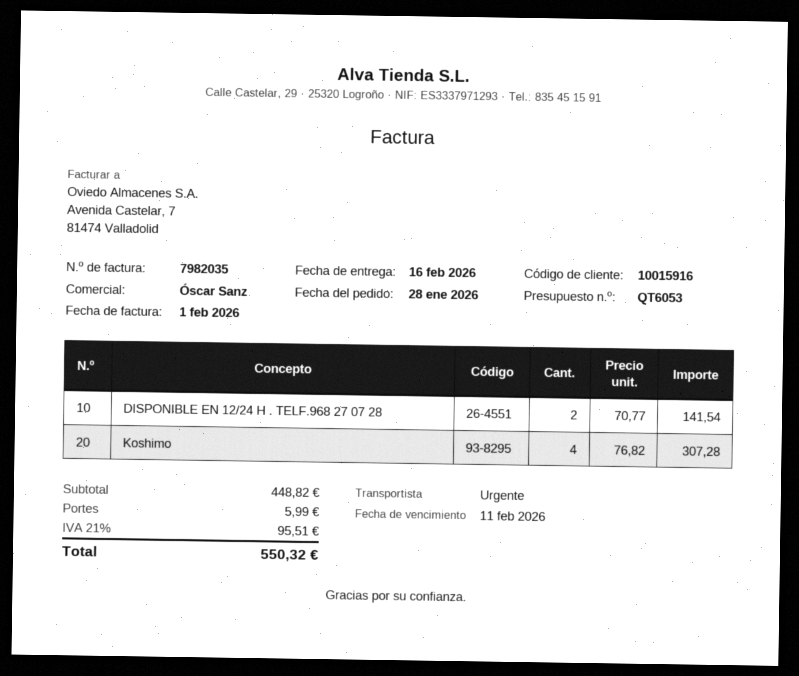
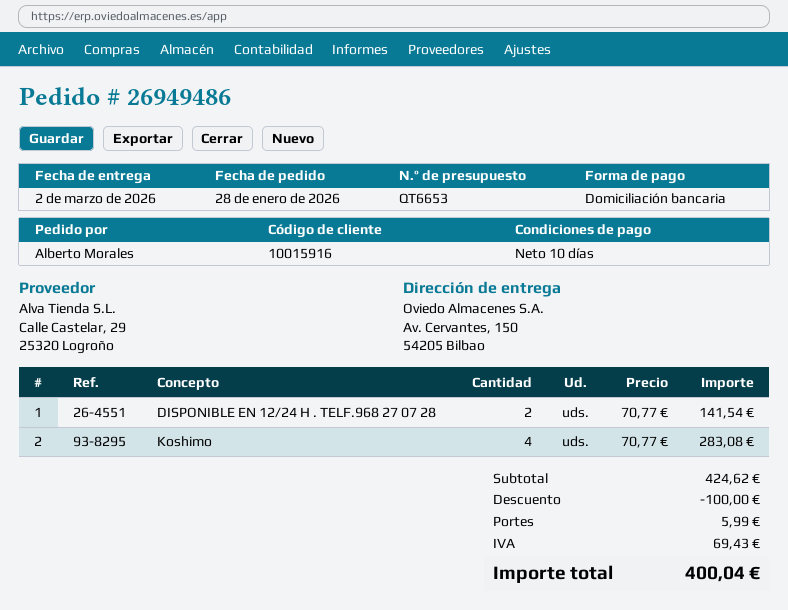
quote number: QT6053 -> QT6653
delivery date: 2026-02-16 -> 2026-03-02
Koshimo: 4 x 76.82 = 307.28 -> 4 x 70.77 = 283.08
subtotal: 448.82 -> 424.62
discount: none -> 100.00
tax: 95.51 -> 69.43
total: 550.32 -> 400.04

